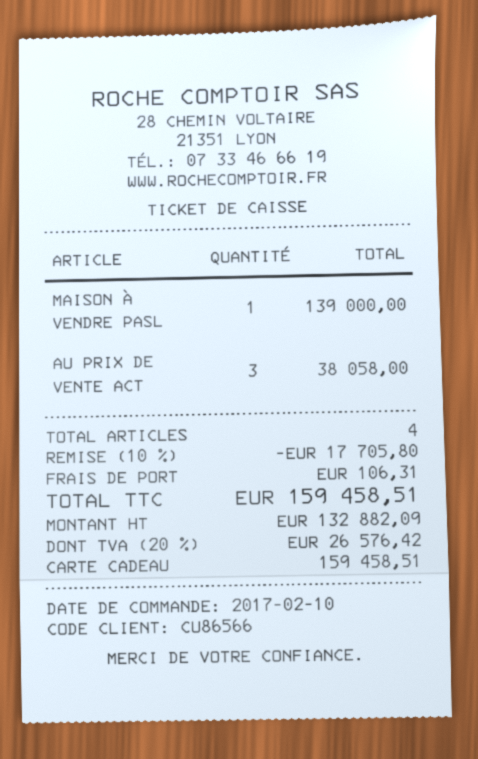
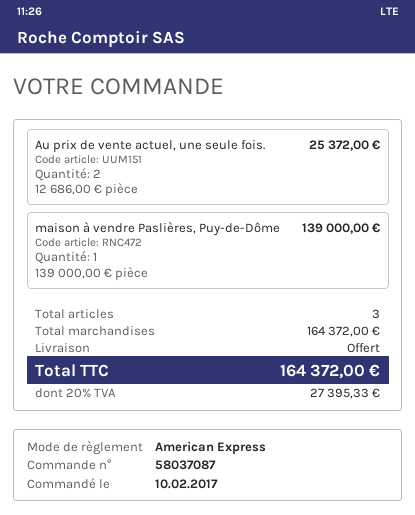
payment method: gift card -> American Express
AU PRIX DE VENTE ACT: 3 for 38058.00 -> 2 for 25372.00
total quantity: 4 -> 3
discount: 10% = 17705.80 -> none
shipping: 106.31 -> 0.00
tax: 20% = 26576.42 -> 20% = 27395.33
total: 159458.51 -> 164372.00

